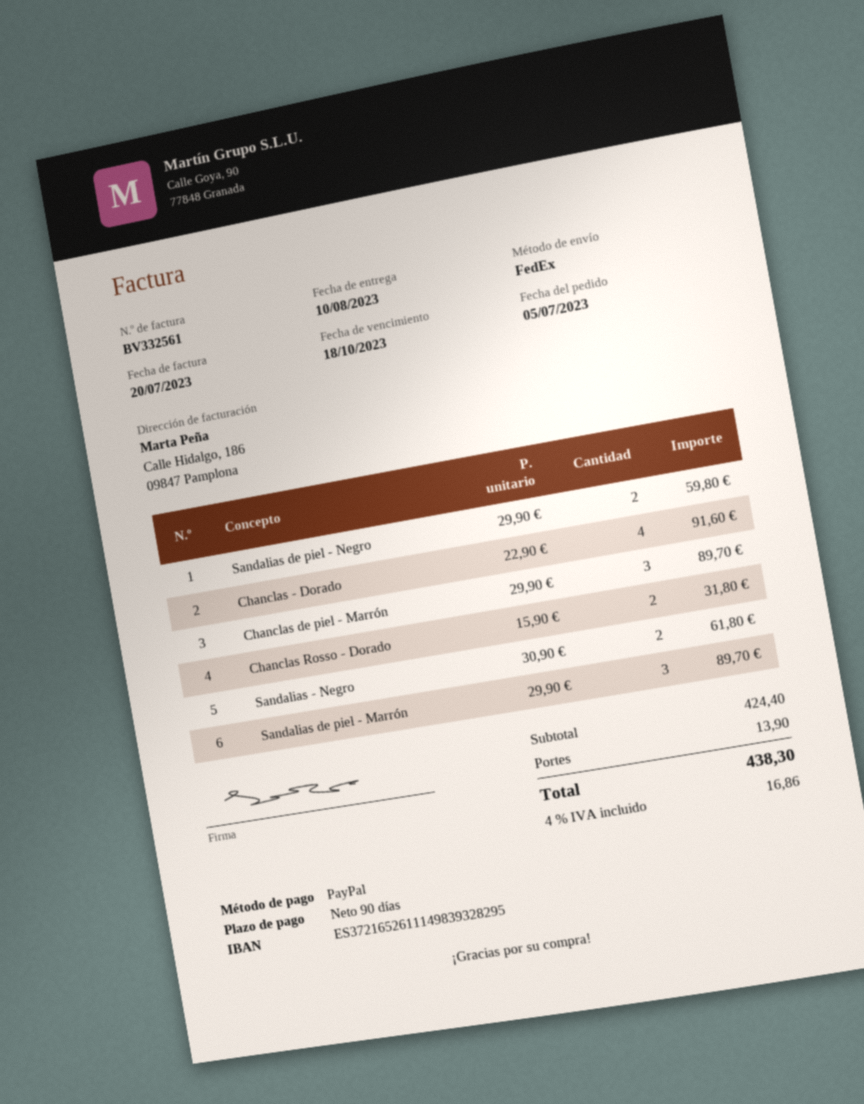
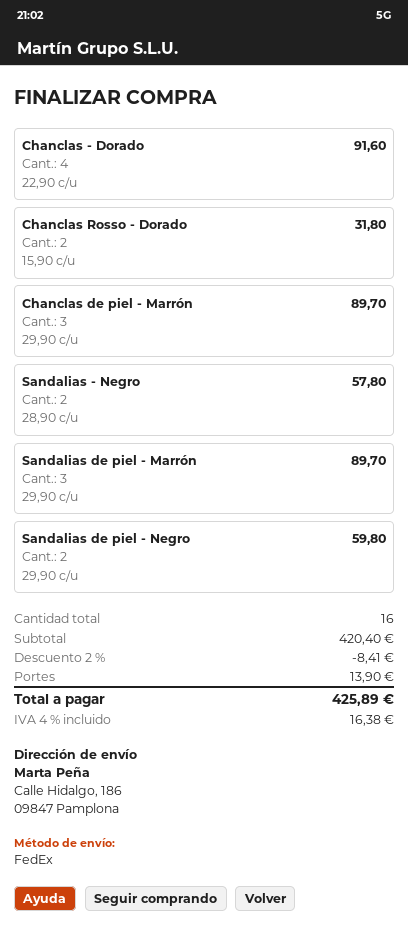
Sandalias - Negro: 2 x 30.90 = 61.80 -> 2 x 28.90 = 57.80
subtotal: 424.40 -> 420.40
discount: none -> 2% = 8.41
tax: 4% = 16.86 -> 4% = 16.38
total: 438.30 -> 425.89

